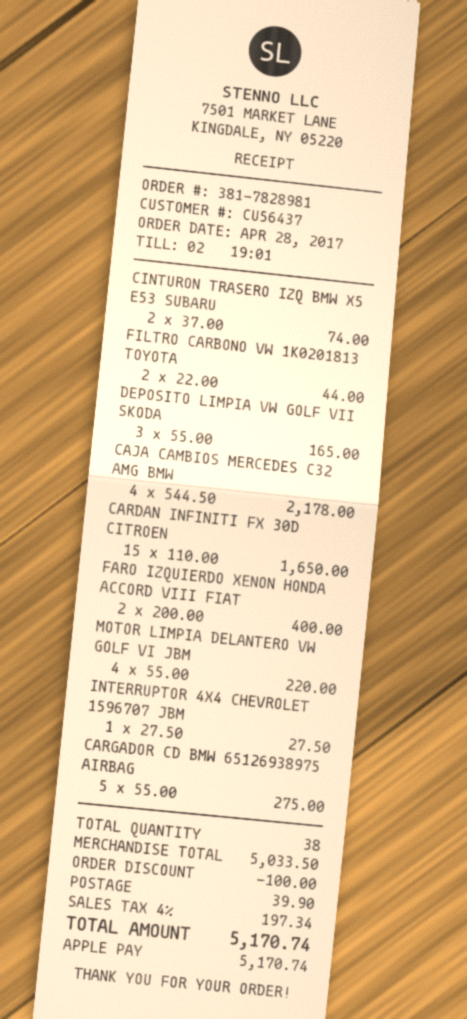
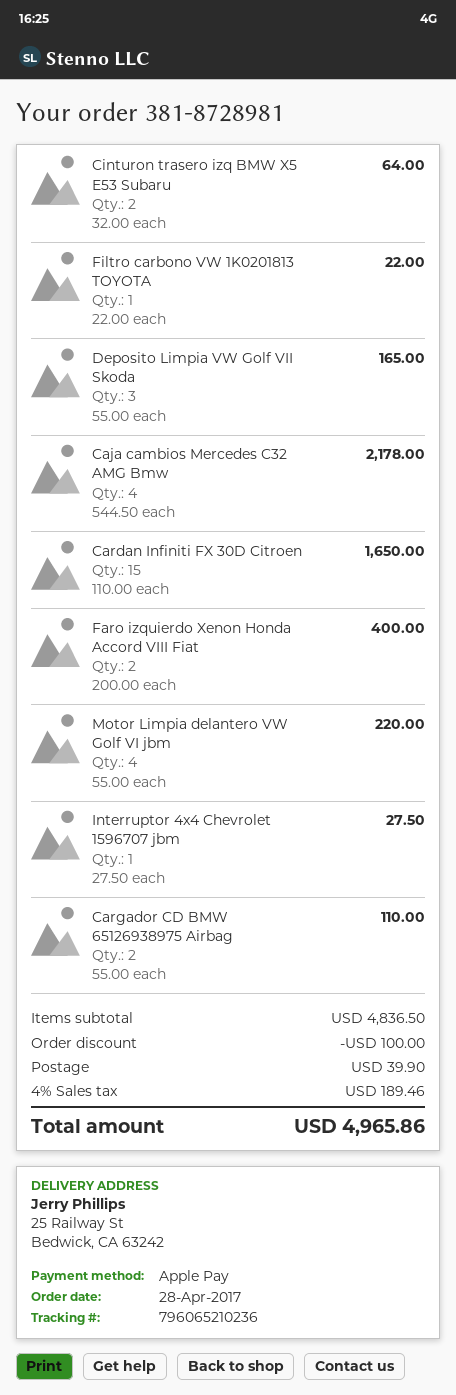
order number: 381-7828981 -> 381-8728981
CINTURON TRASERO IZQ BMW X5 E53 SUBARU: 2 x 37.00 = 74.00 -> 2 x 32.00 = 64.00
FILTRO CARBONO VW 1K0201813 TOYOTA: 2 x 22.00 = 44.00 -> 1 x 22.00 = 22.00
CARGADOR CD BMW 65126938975 AIRBAG: 5 x 55.00 = 275.00 -> 2 x 55.00 = 110.00
subtotal: 5033.50 -> 4836.50
tax: 4% = 197.34 -> 4% = 189.46
total: 5170.74 -> 4965.86

